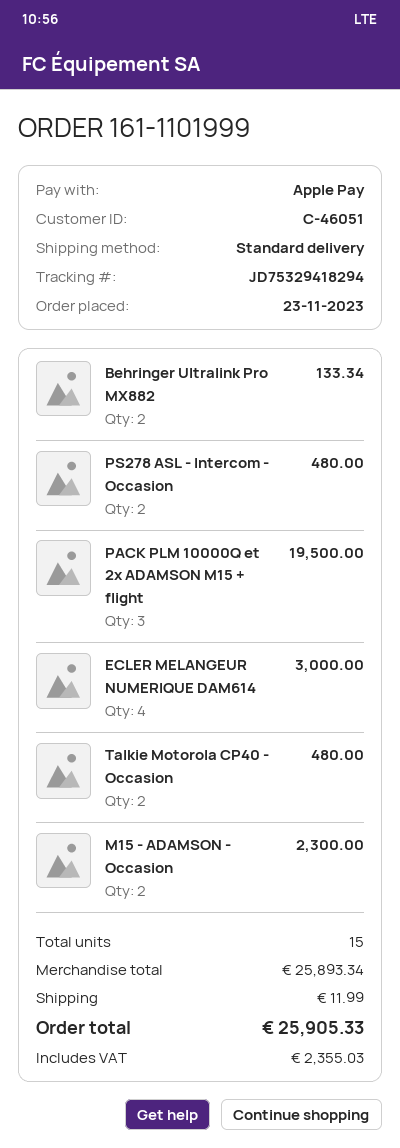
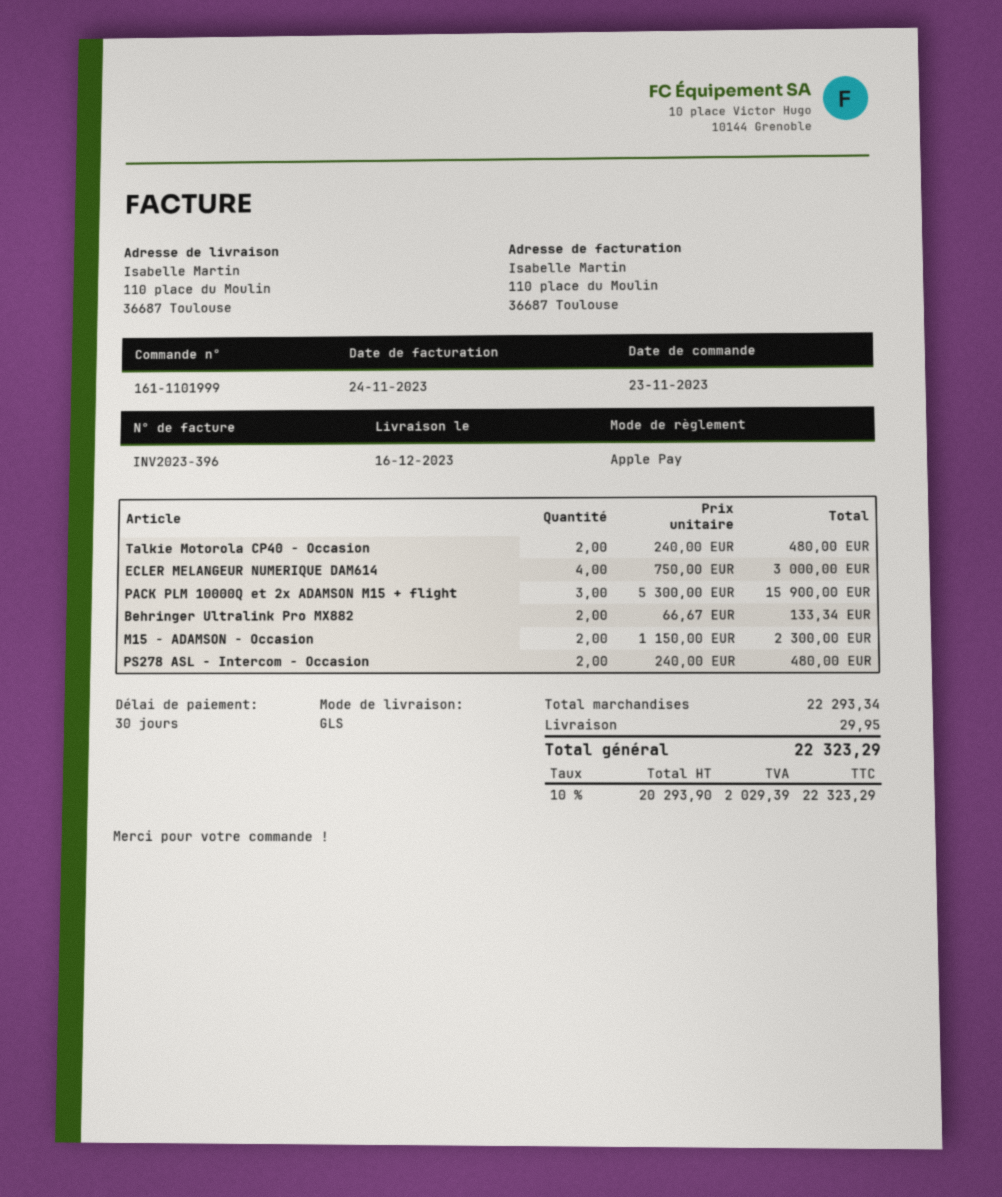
shipping method: standard -> GLS
PACK PLM 10000Q et 2x ADAMSON M15 + flight: 3 for 19500.00 -> 3 for 15900.00
subtotal: 25893.34 -> 22293.34
shipping: 11.99 -> 29.95
tax: 2355.03 -> 2029.39
total: 25905.33 -> 22323.29

